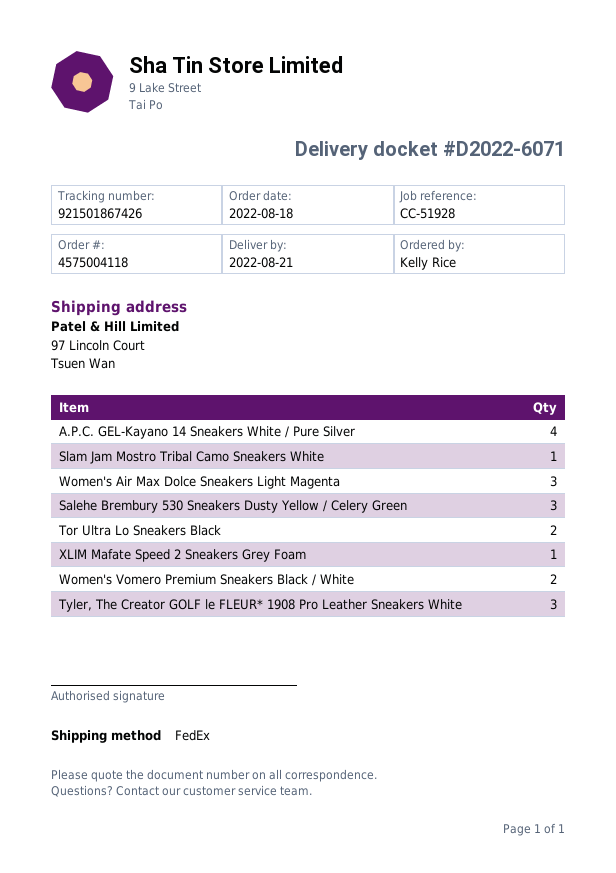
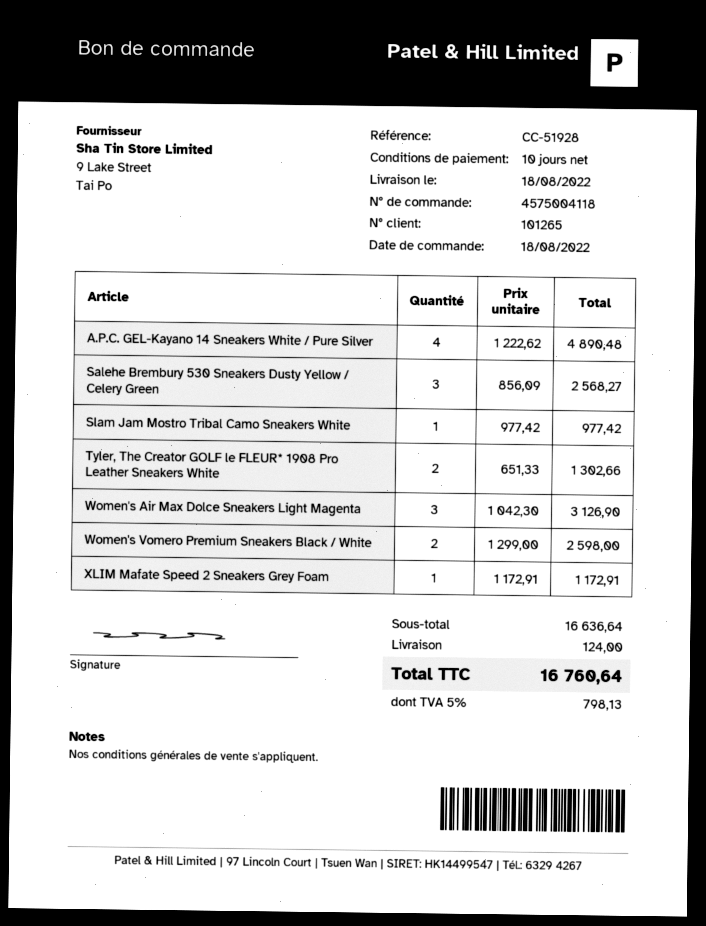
delivery date: 2022-08-21 -> 2022-08-18
Tor Ultra Lo Sneakers Black: 2 -> none
Tyler, The Creator GOLF le FLEUR* 1908 Pro Leather Sneakers White: 3 -> 2

